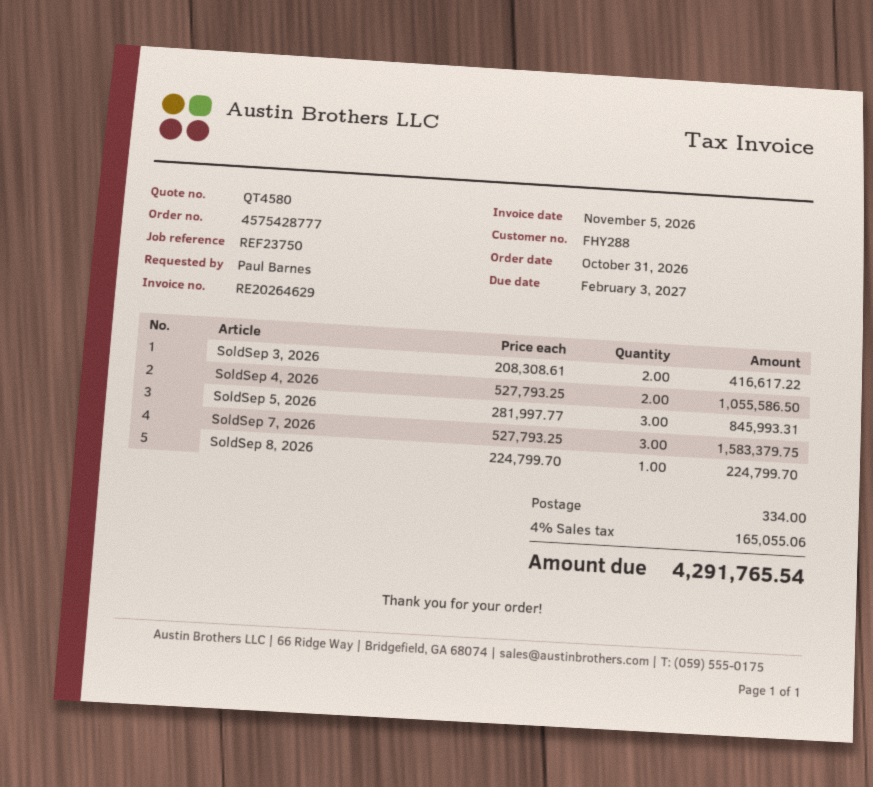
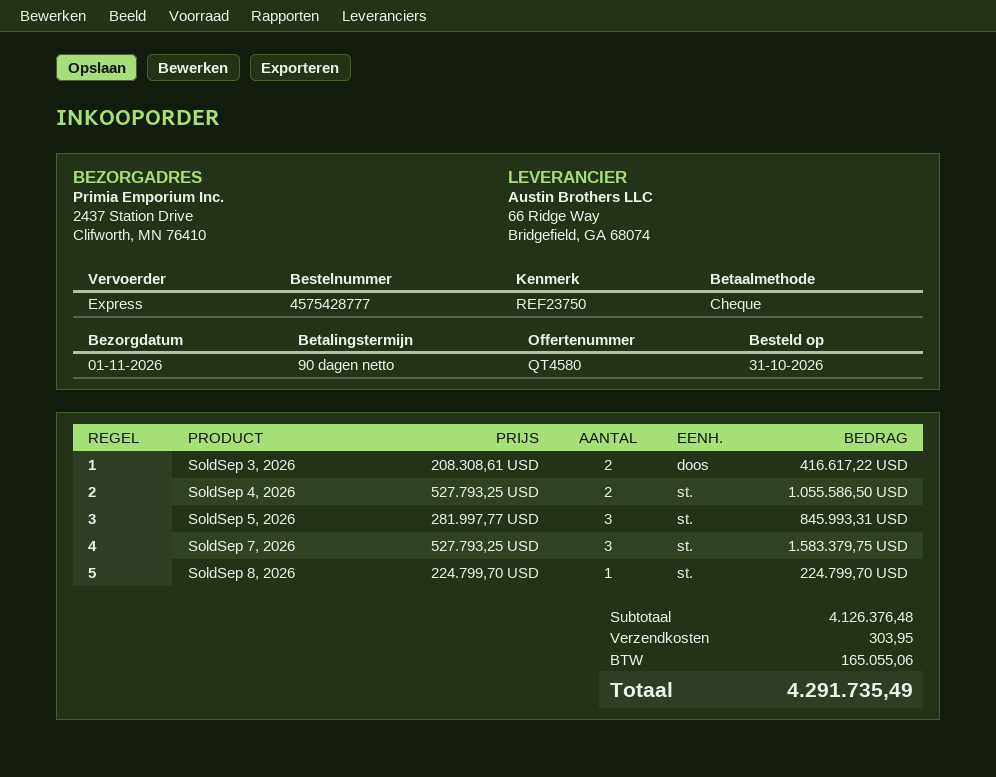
shipping: 334.00 -> 303.95
total: 4291765.54 -> 4291735.49

